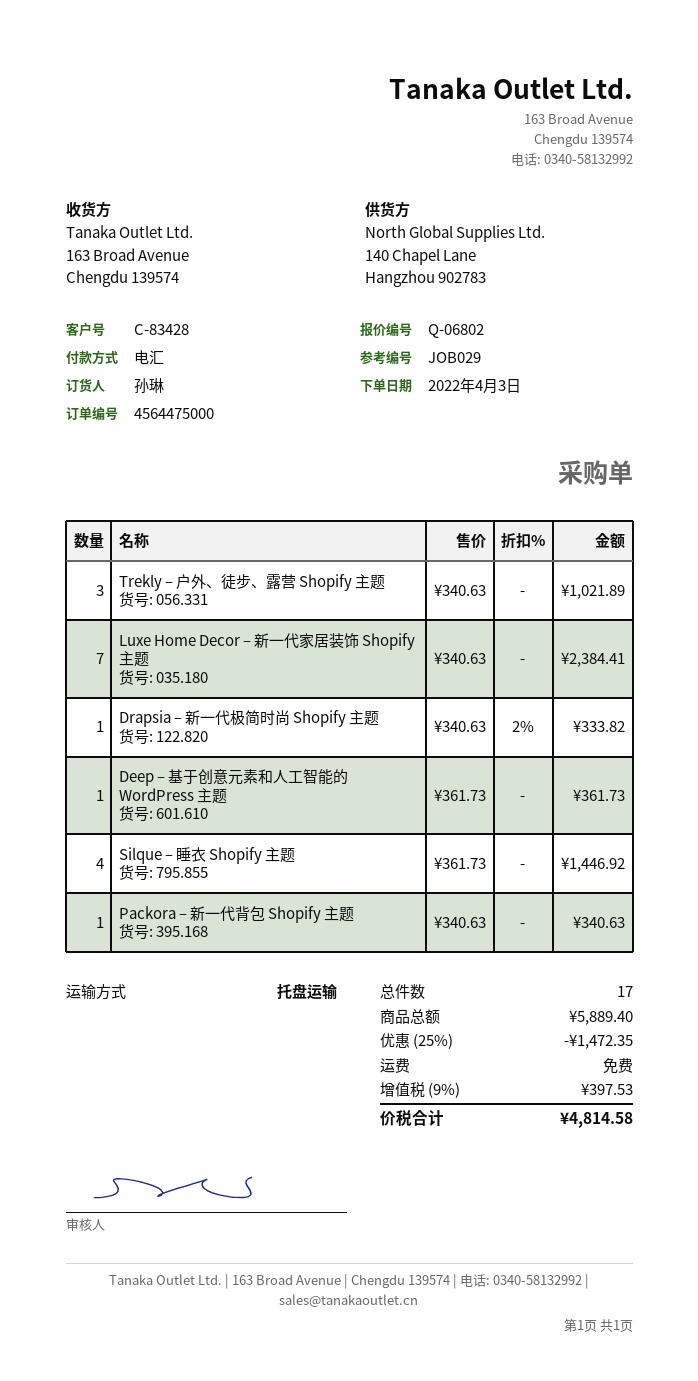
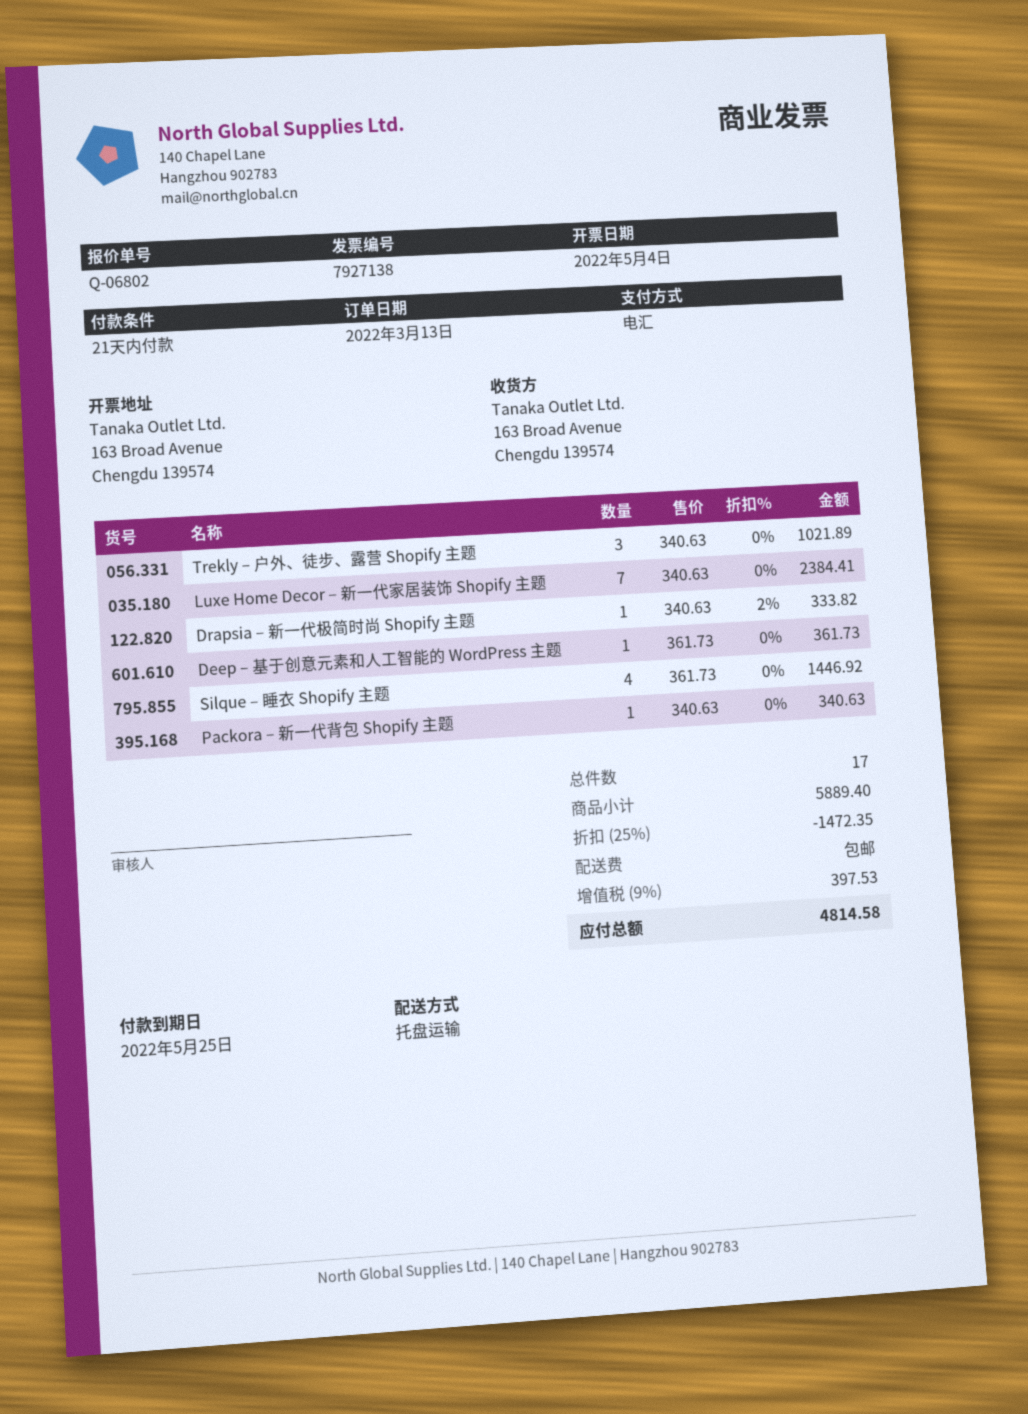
order date: 2022-04-03 -> 2022-03-13

